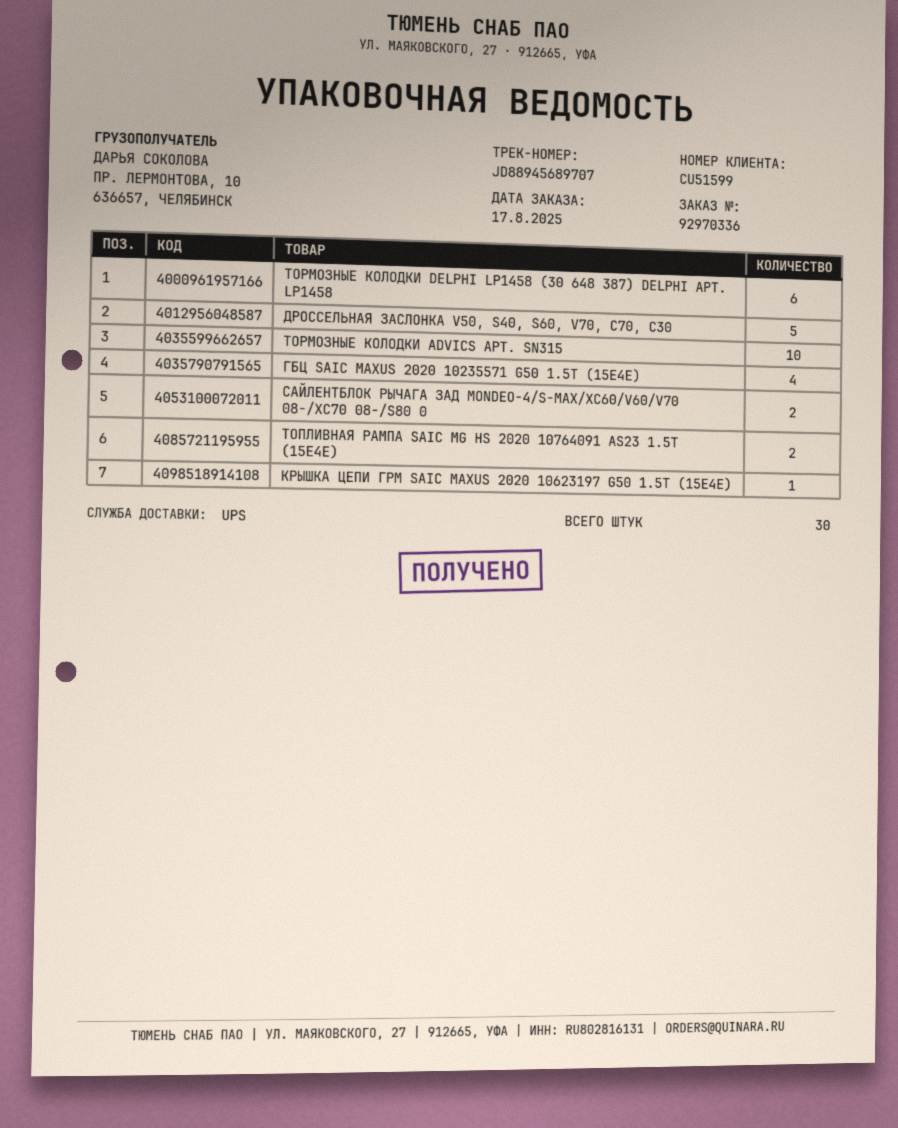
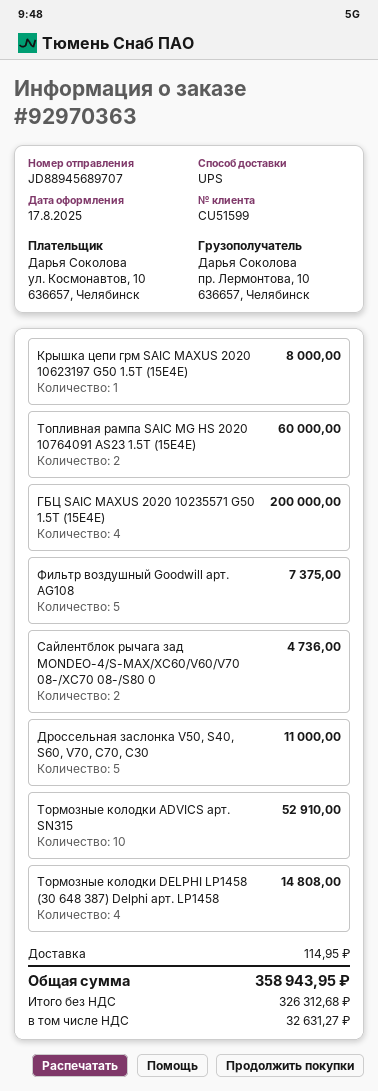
order number: 92970336 -> 92970363
ТОРМОЗНЫЕ КОЛОДКИ DELPHI LP1458 (30 648 387) DELPHI АРТ. LP1458: 6 -> 4
Фильтр воздушный Goodwill арт. AG108: none -> 5

